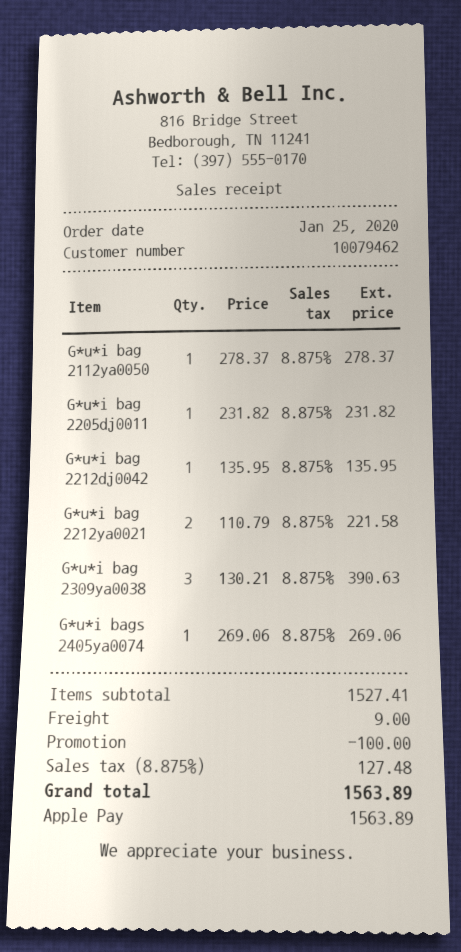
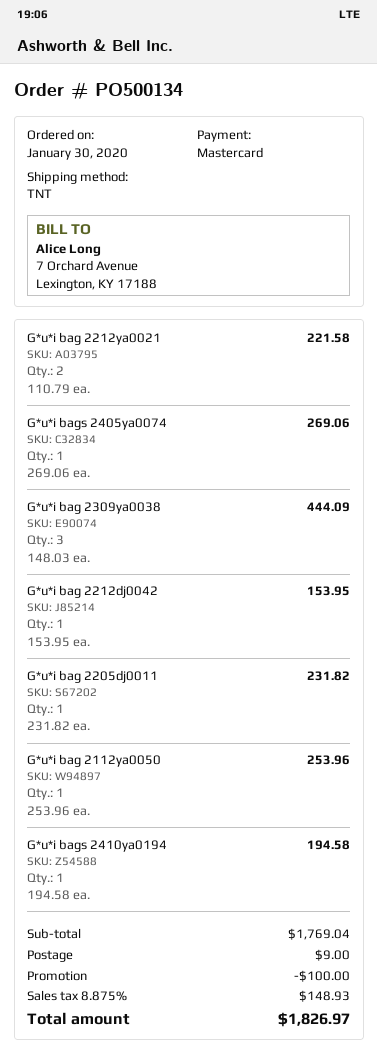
order date: 2020-01-25 -> 2020-01-30
payment method: Apple Pay -> Mastercard
G*u*i bag 2112ya0050: 1 x 278.37 = 278.37 -> 1 x 253.96 = 253.96
G*u*i bag 2212dj0042: 1 x 135.95 = 135.95 -> 1 x 153.95 = 153.95
G*u*i bag 2309ya0038: 3 x 130.21 = 390.63 -> 3 x 148.03 = 444.09
G*u*i bags 2410ya0194: none -> 1 x 194.58 = 194.58
subtotal: 1527.41 -> 1769.04
tax: 8.875% = 127.48 -> 8.875% = 148.93
total: 1563.89 -> 1826.97

